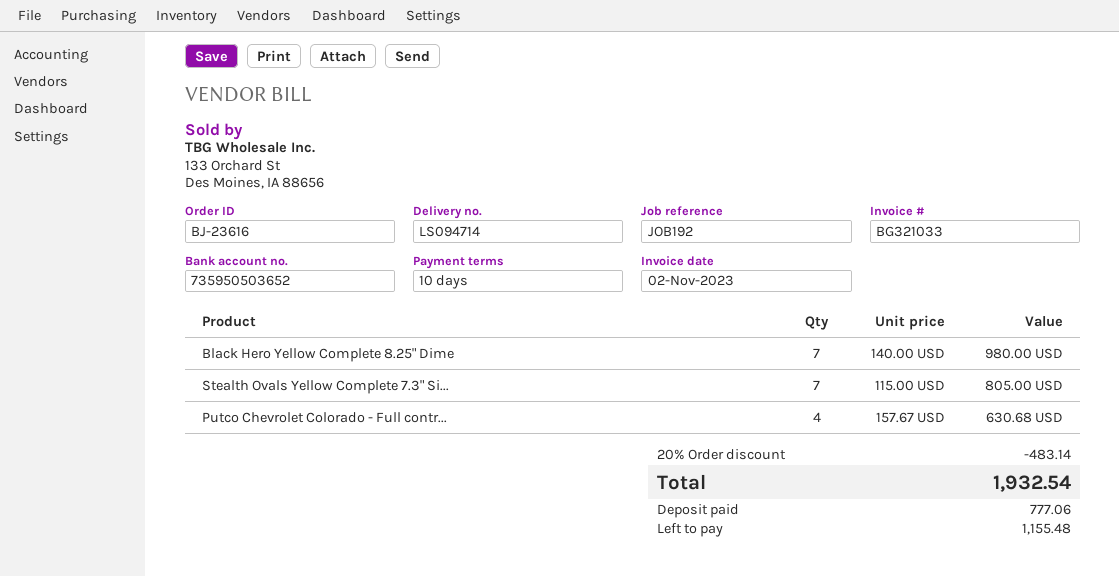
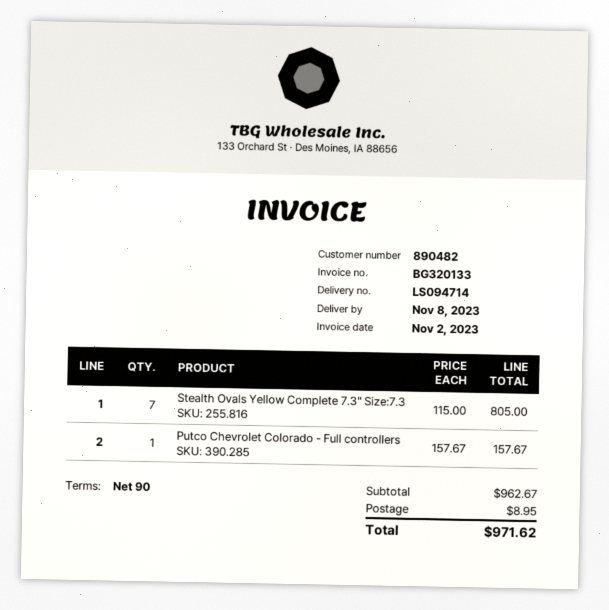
invoice number: BG321033 -> BG320133
payment terms: 10 days -> 90 days
Black Hero Yellow Complete 8.25" Dime: 7 x 140.00 = 980.00 -> none
Putco Chevrolet Colorado - Full contr...: 4 x 157.67 = 630.68 -> 1 x 157.67 = 157.67
discount: 20% = 483.14 -> none
shipping: none -> 8.95
total: 1932.54 -> 971.62

